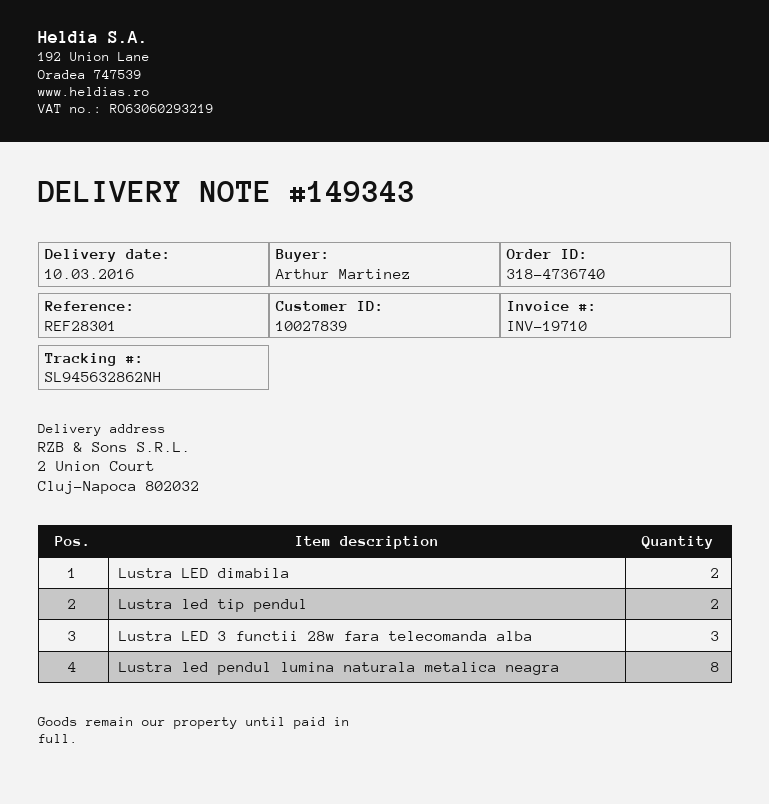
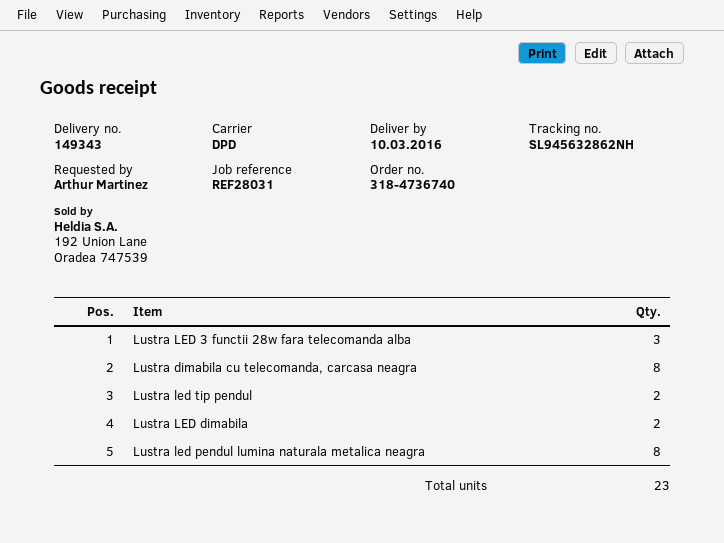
reference: REF28301 -> REF28031
Lustra dimabila cu telecomanda, carcasa neagra: none -> 8

